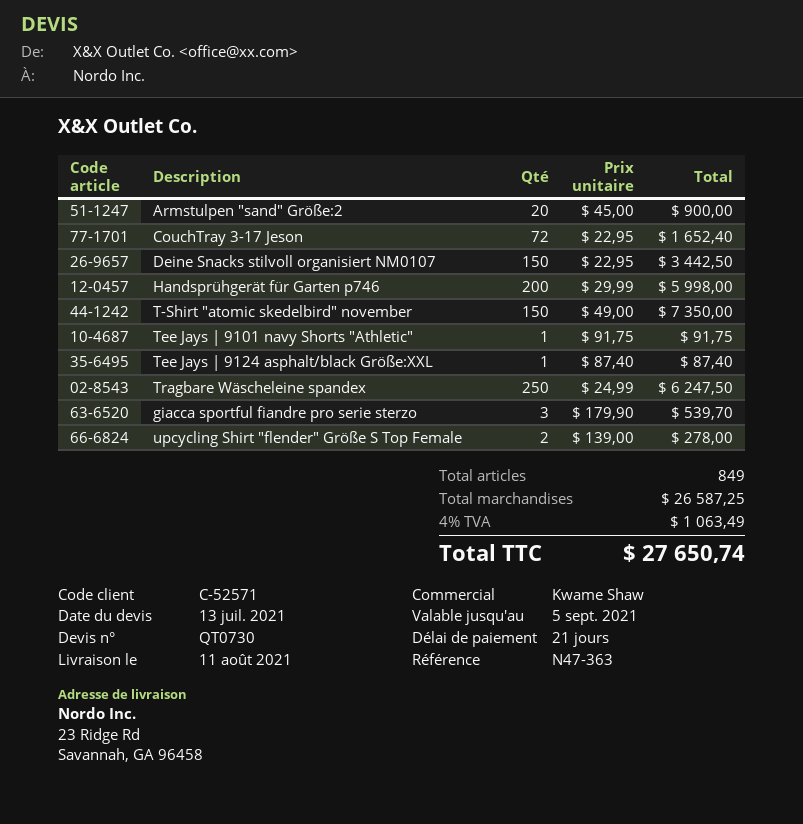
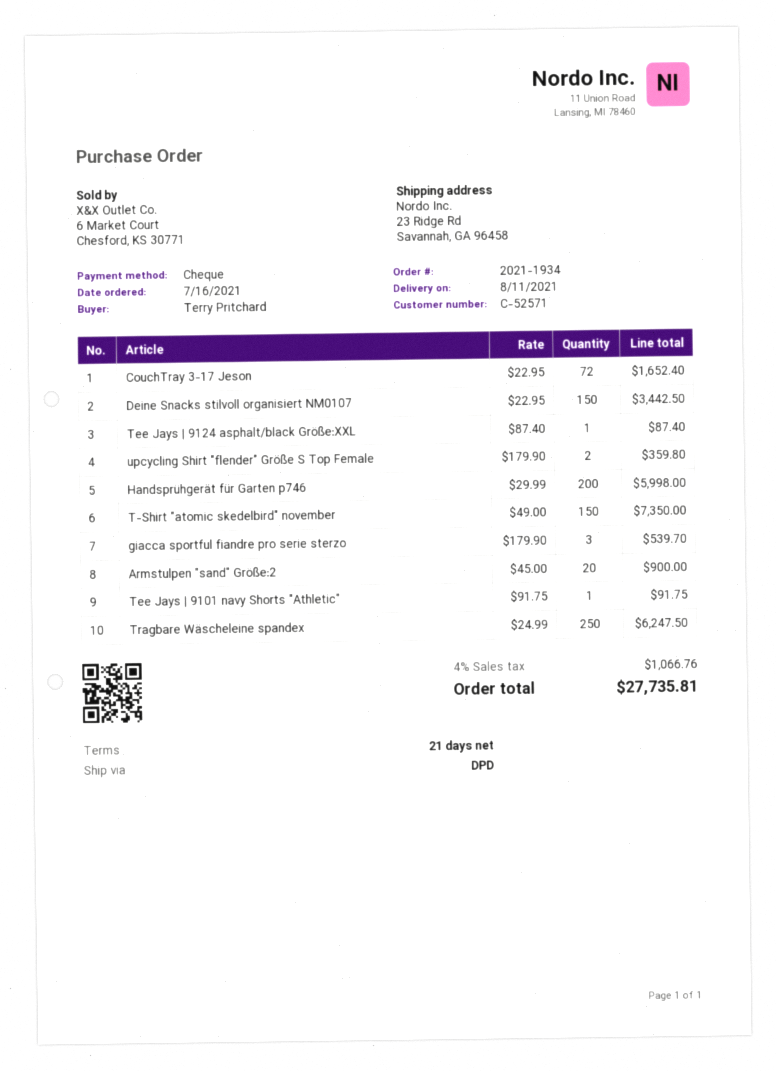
upcycling Shirt "flender" Größe S Top Female: 2 x 139.00 = 278.00 -> 2 x 179.90 = 359.80
tax: 4% = 1063.49 -> 4% = 1066.76
total: 27650.74 -> 27735.81

